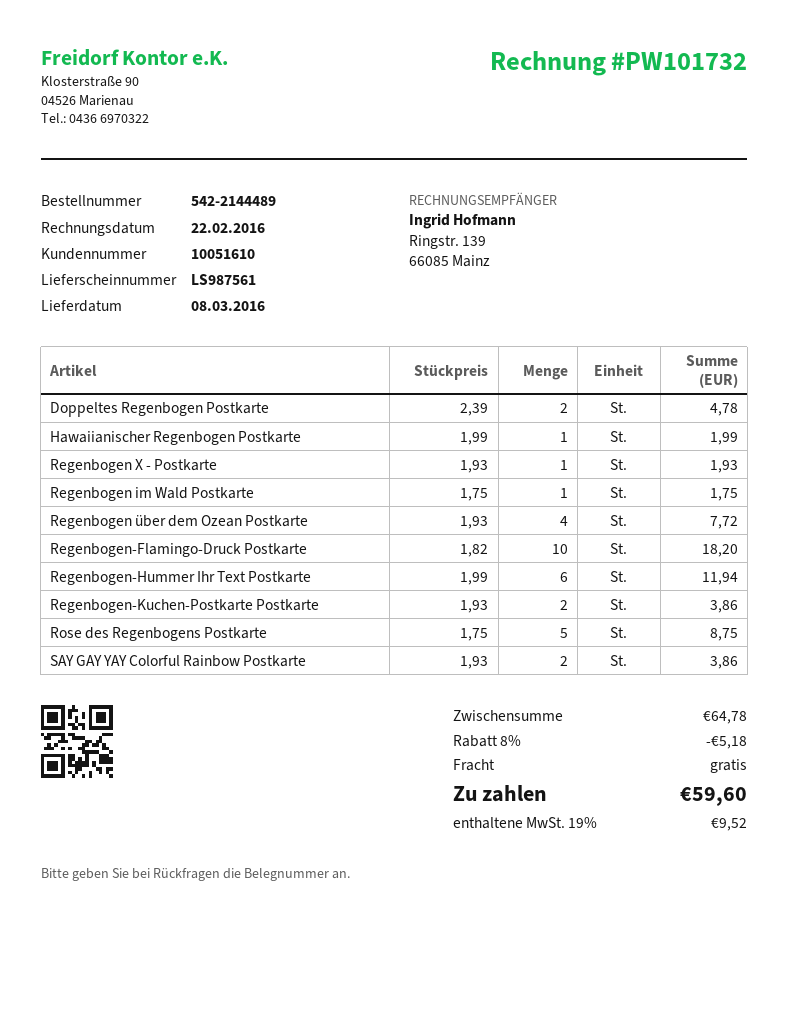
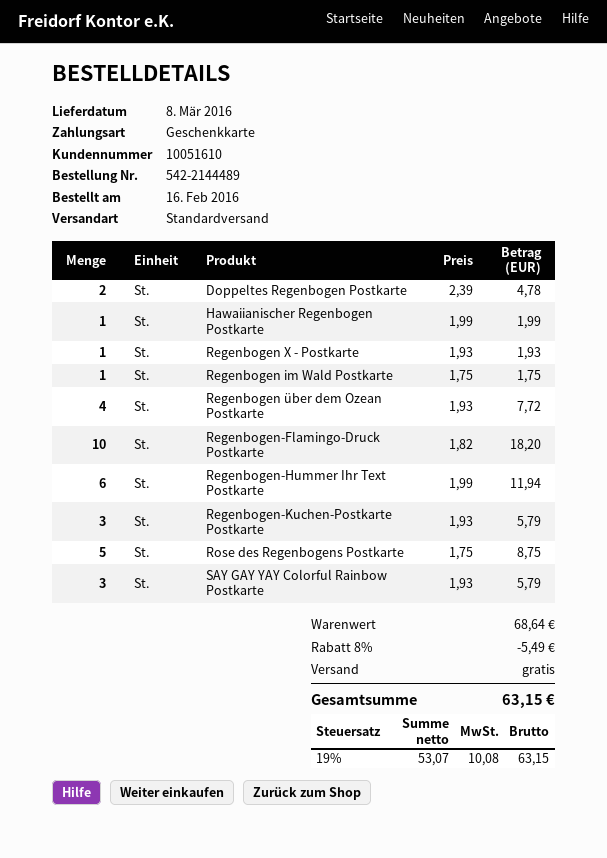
Regenbogen-Kuchen-Postkarte Postkarte: 2 x 1.93 = 3.86 -> 3 x 1.93 = 5.79
SAY GAY YAY Colorful Rainbow Postkarte: 2 x 1.93 = 3.86 -> 3 x 1.93 = 5.79
subtotal: 64.78 -> 68.64
discount: 8% = 5.18 -> 8% = 5.49
tax: 19% = 9.52 -> 19% = 10.08
total: 59.60 -> 63.15

